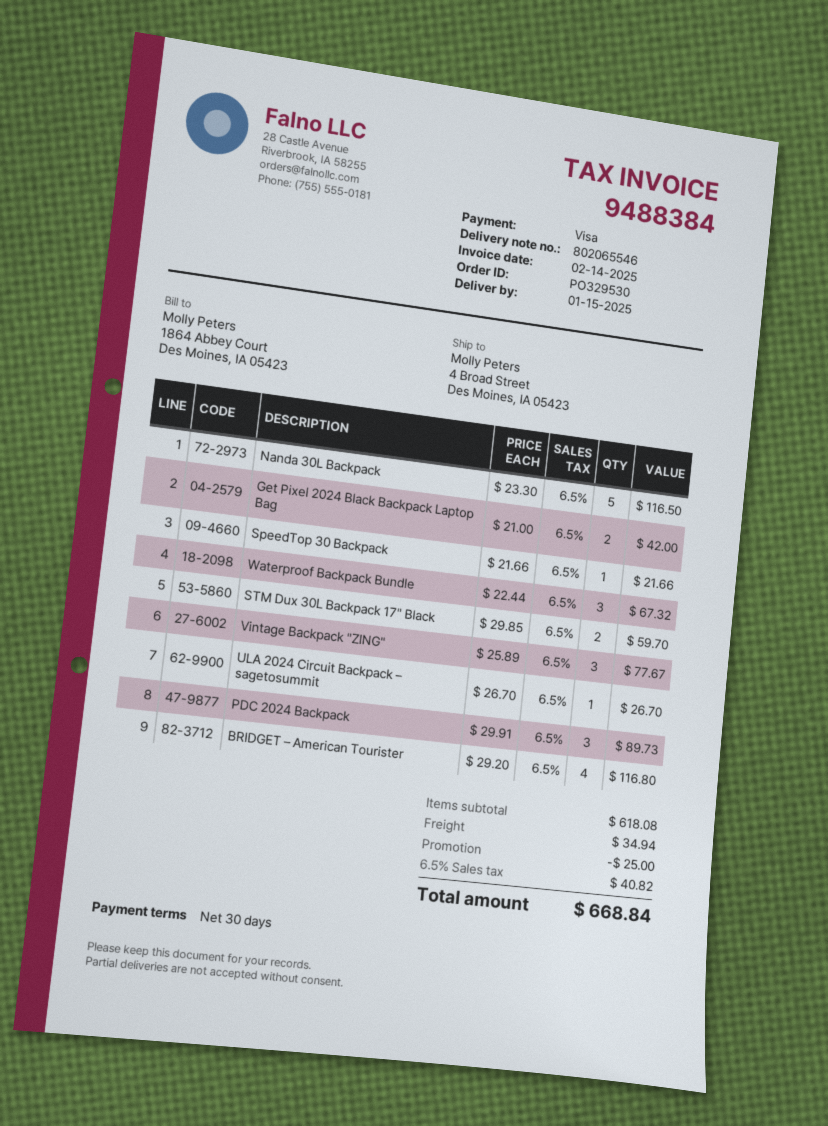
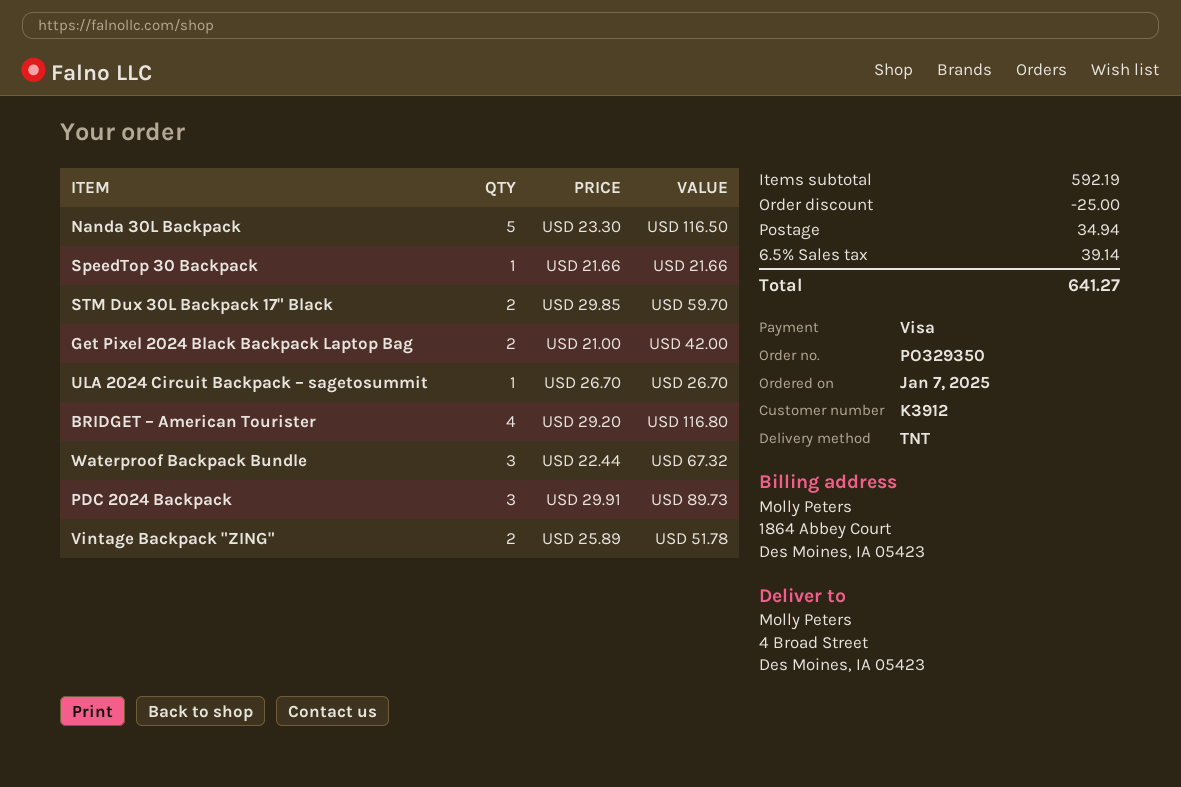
order number: PO329530 -> PO329350
Vintage Backpack "ZING": 3 x 25.89 = 77.67 -> 2 x 25.89 = 51.78
subtotal: 618.08 -> 592.19
tax: 6.5% = 40.82 -> 6.5% = 39.14
total: 668.84 -> 641.27

